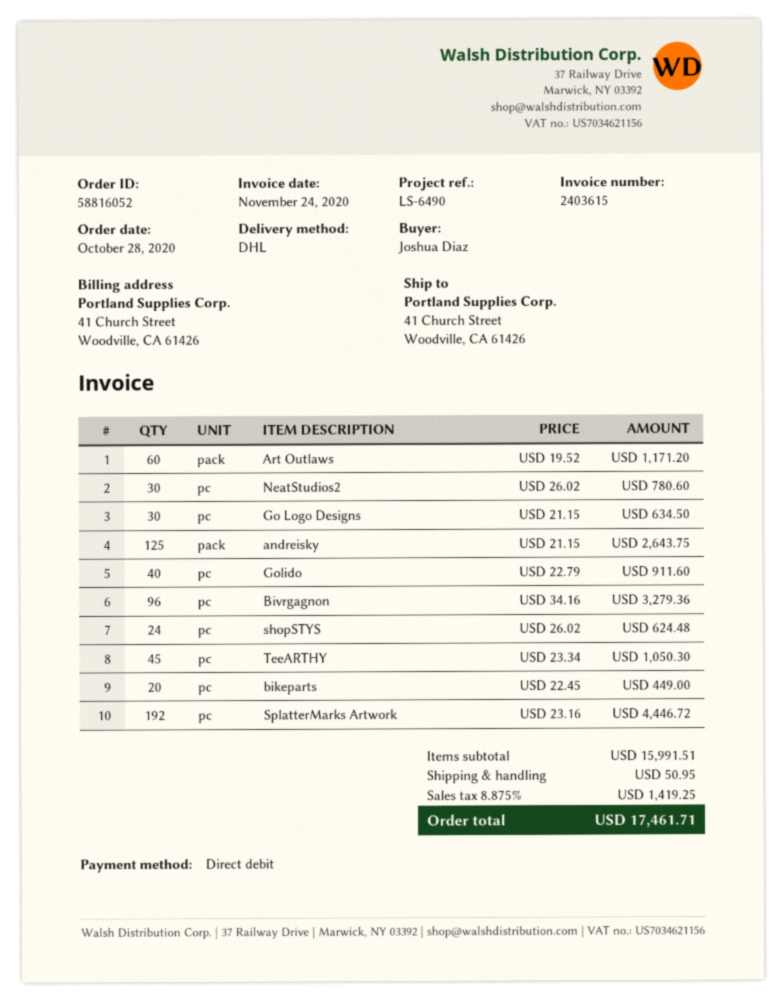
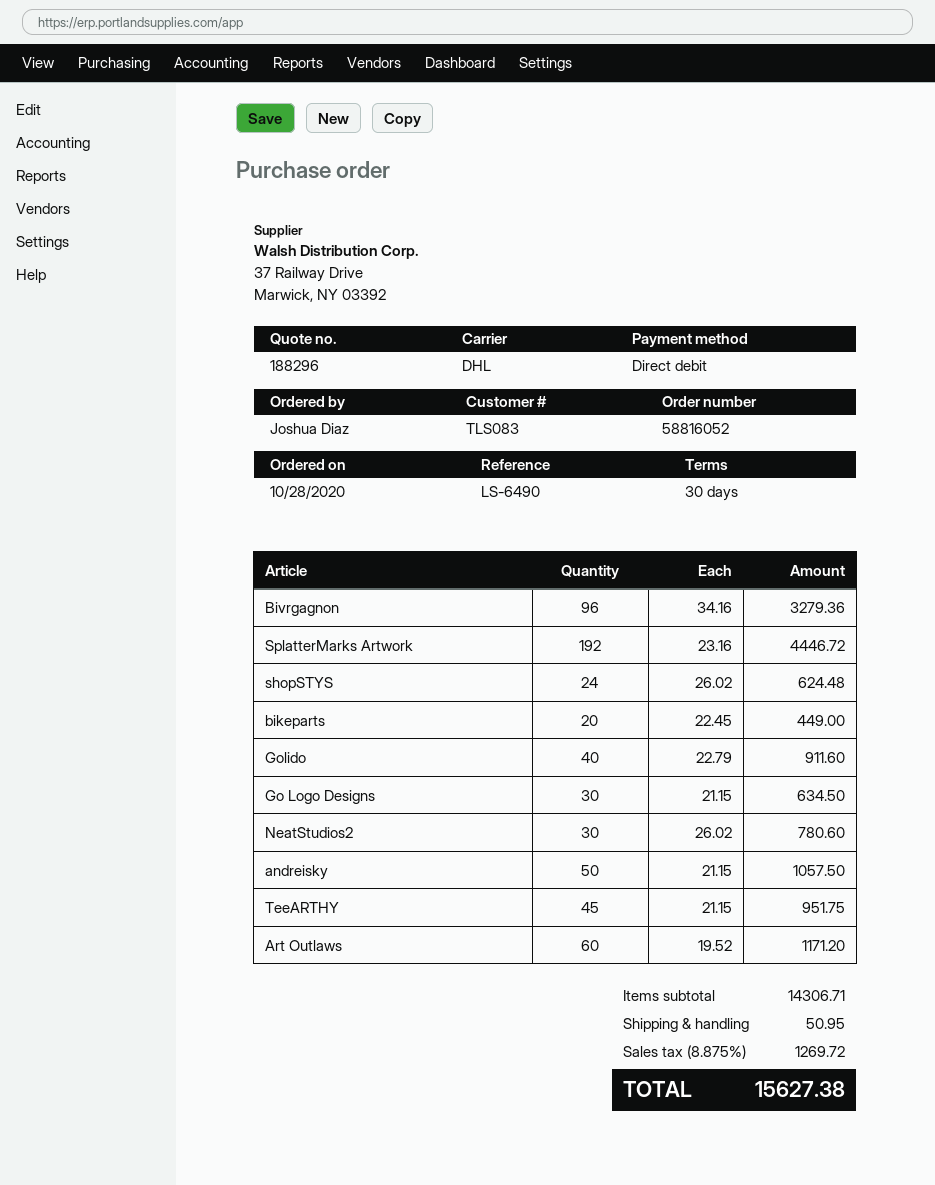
andreisky: 125 x 21.15 = 2643.75 -> 50 x 21.15 = 1057.50
TeeARTHY: 45 x 23.34 = 1050.30 -> 45 x 21.15 = 951.75
subtotal: 15991.51 -> 14306.71
tax: 8.875% = 1419.25 -> 8.875% = 1269.72
total: 17461.71 -> 15627.38

